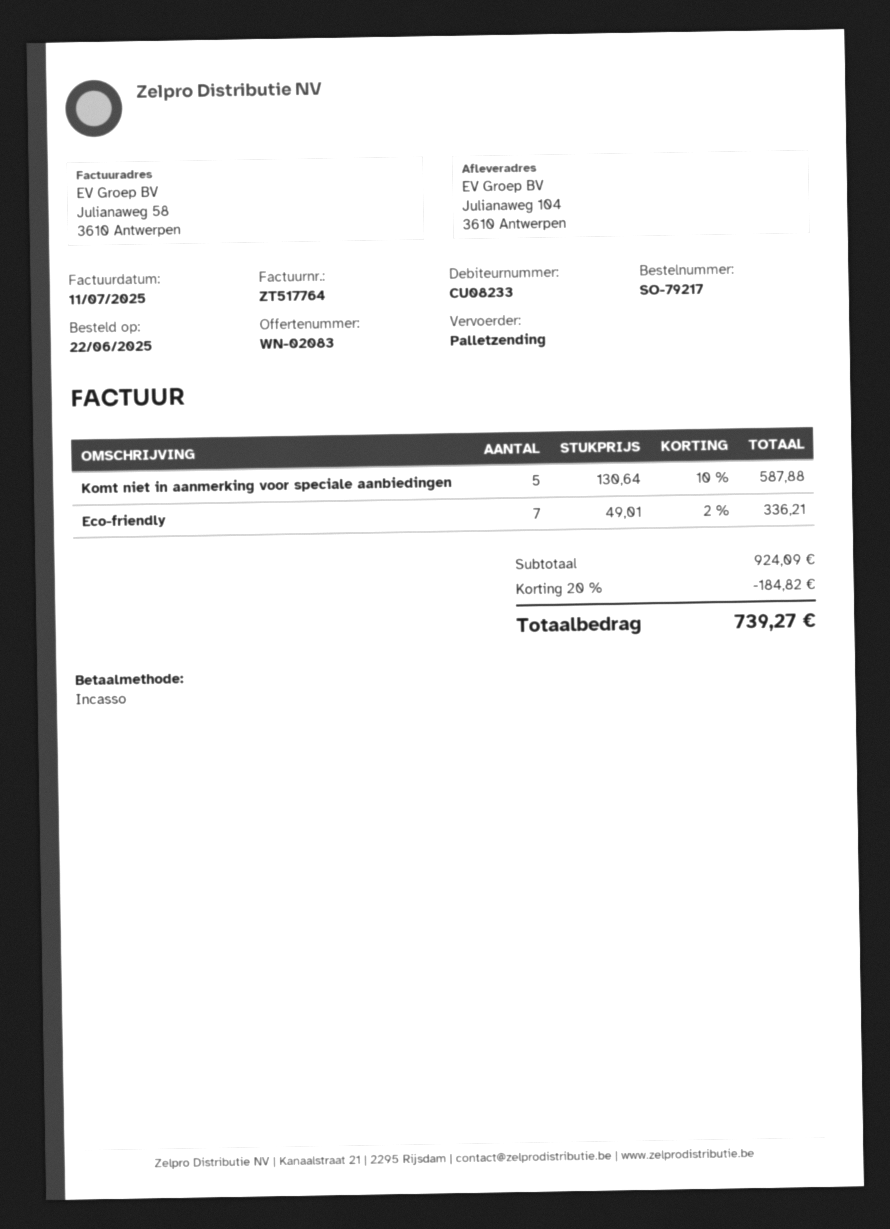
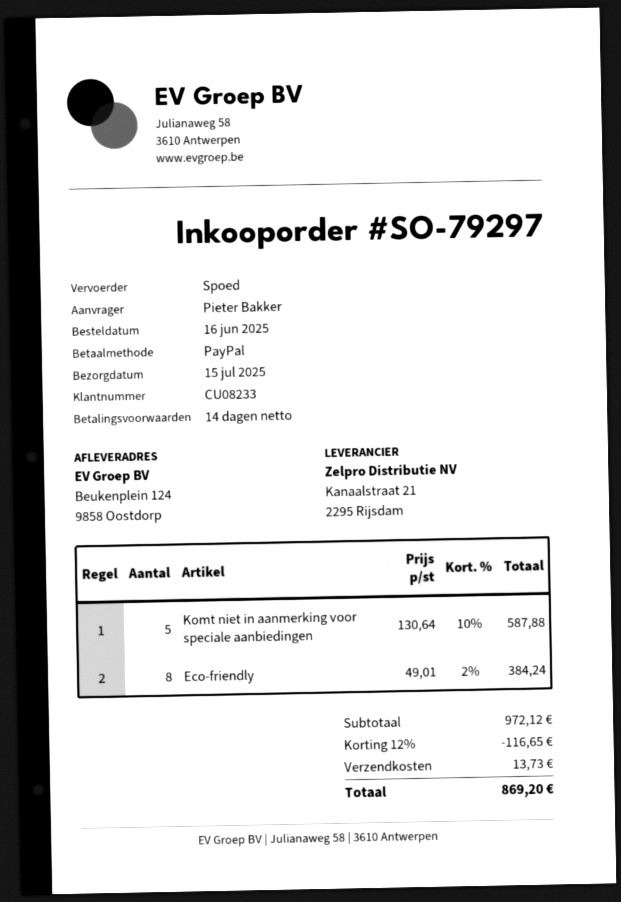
order number: SO-79217 -> SO-79297
order date: 2025-06-22 -> 2025-06-16
payment method: direct debit -> PayPal
shipping method: pallet freight -> express
ship to: Julianaweg 104, 3610 Antwerpen -> Beukenplein 124, 9858 Oostdorp
Eco-friendly: 7 x 49.01 - 2% = 336.21 -> 8 x 49.01 - 2% = 384.24
subtotal: 924.09 -> 972.12
discount: 20% = 184.82 -> 12% = 116.65
shipping: none -> 13.73
total: 739.27 -> 869.20

